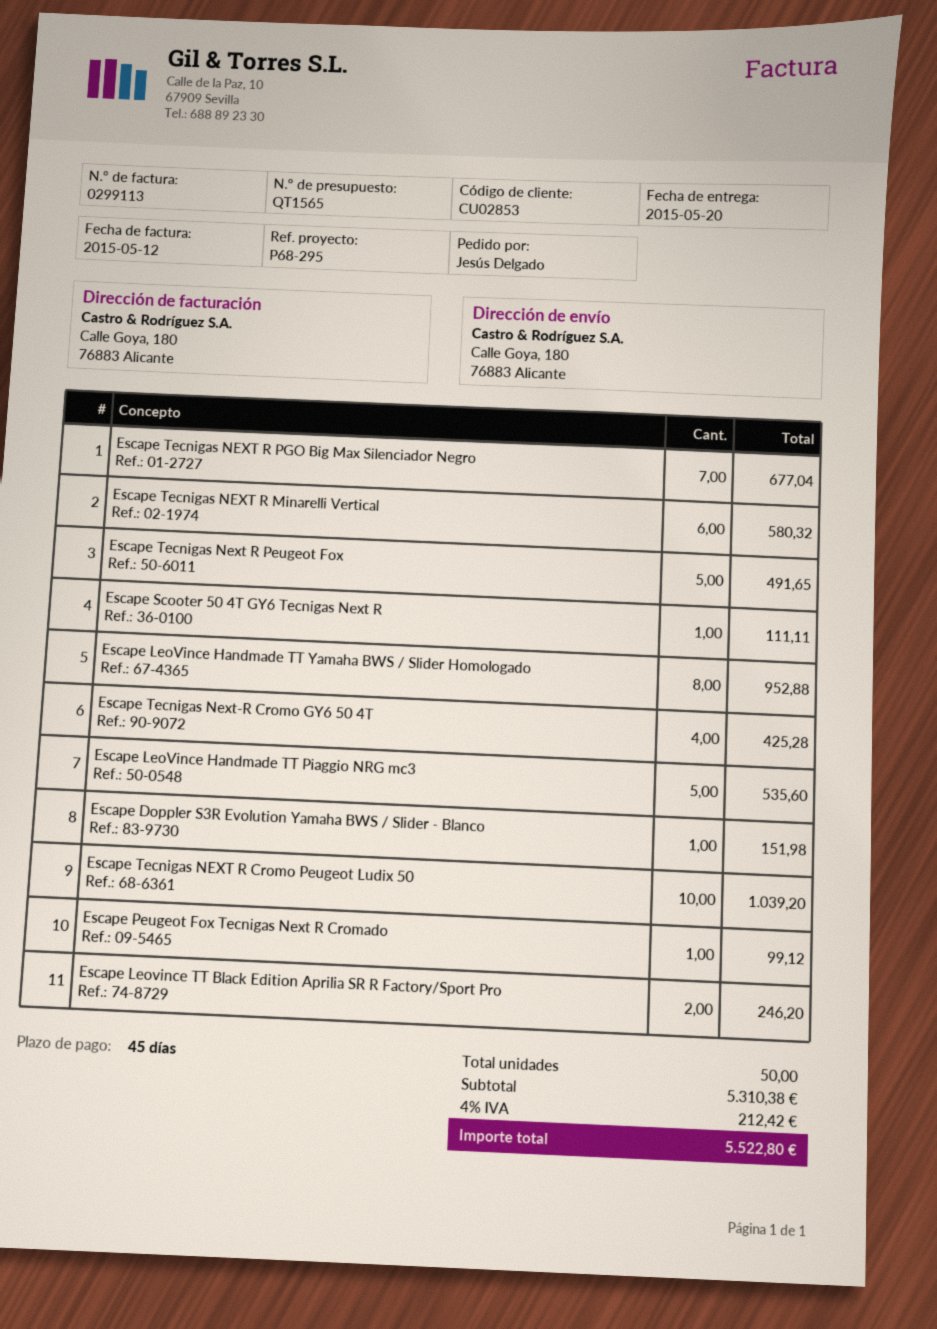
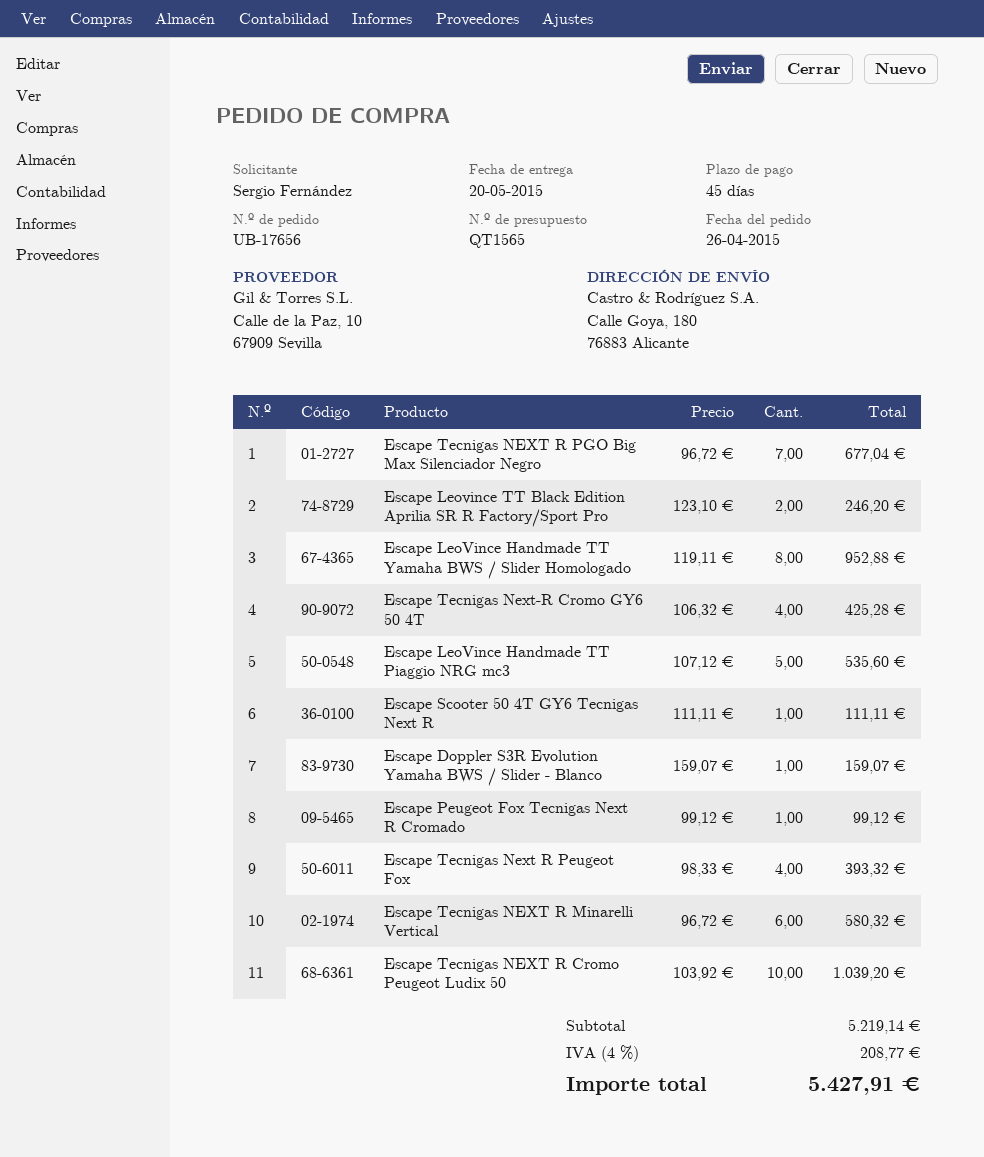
ordered by: Jesús Delgado -> Sergio Fernández
Escape Tecnigas Next R Peugeot Fox: 5 for 491.65 -> 4 for 393.32
Escape Doppler S3R Evolution Yamaha BWS / Slider - Blanco: 1 for 151.98 -> 1 for 159.07
subtotal: 5310.38 -> 5219.14
tax: 4% = 212.42 -> 4% = 208.77
total: 5522.80 -> 5427.91

